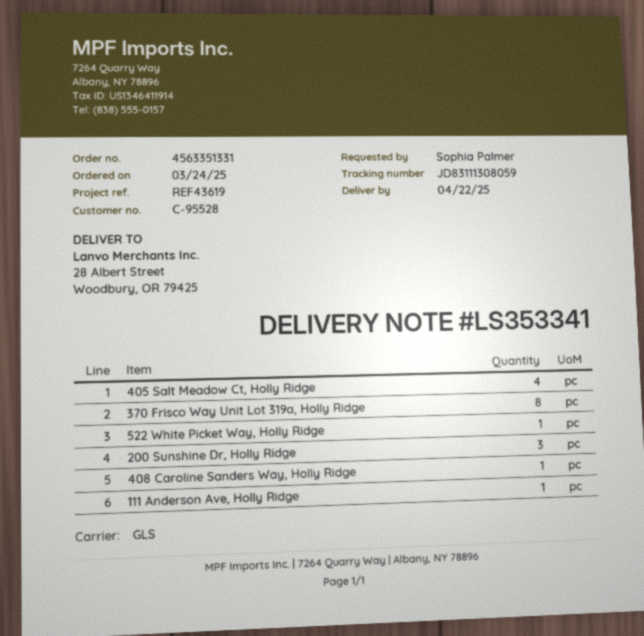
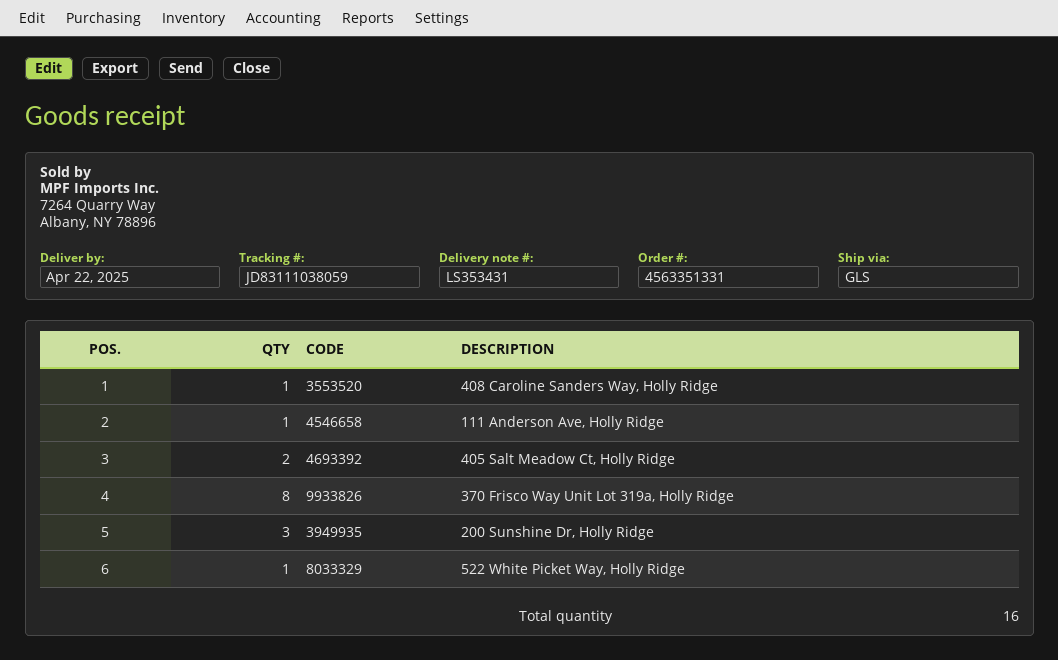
delivery note number: LS353341 -> LS353431
tracking number: JD83111308059 -> JD83111038059
405 Salt Meadow Ct, Holly Ridge: 4 -> 2

